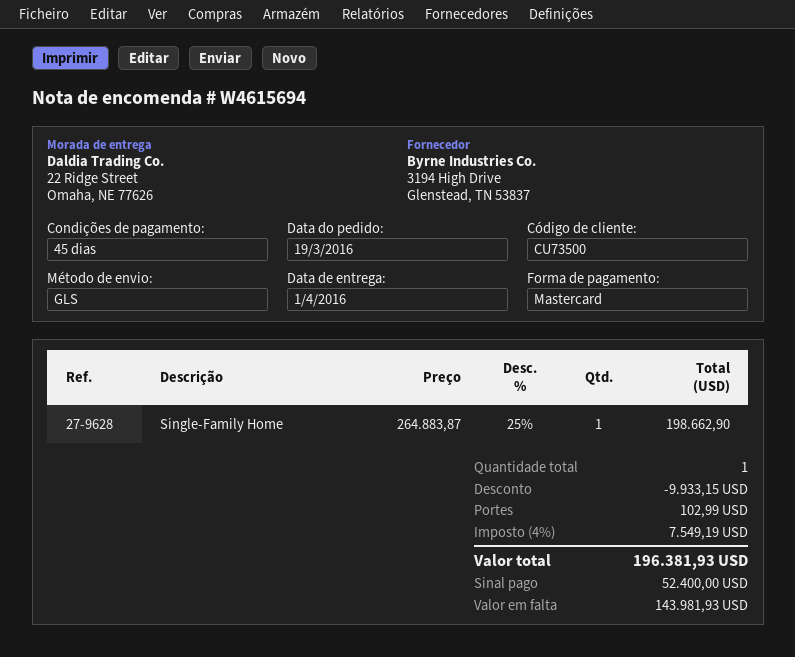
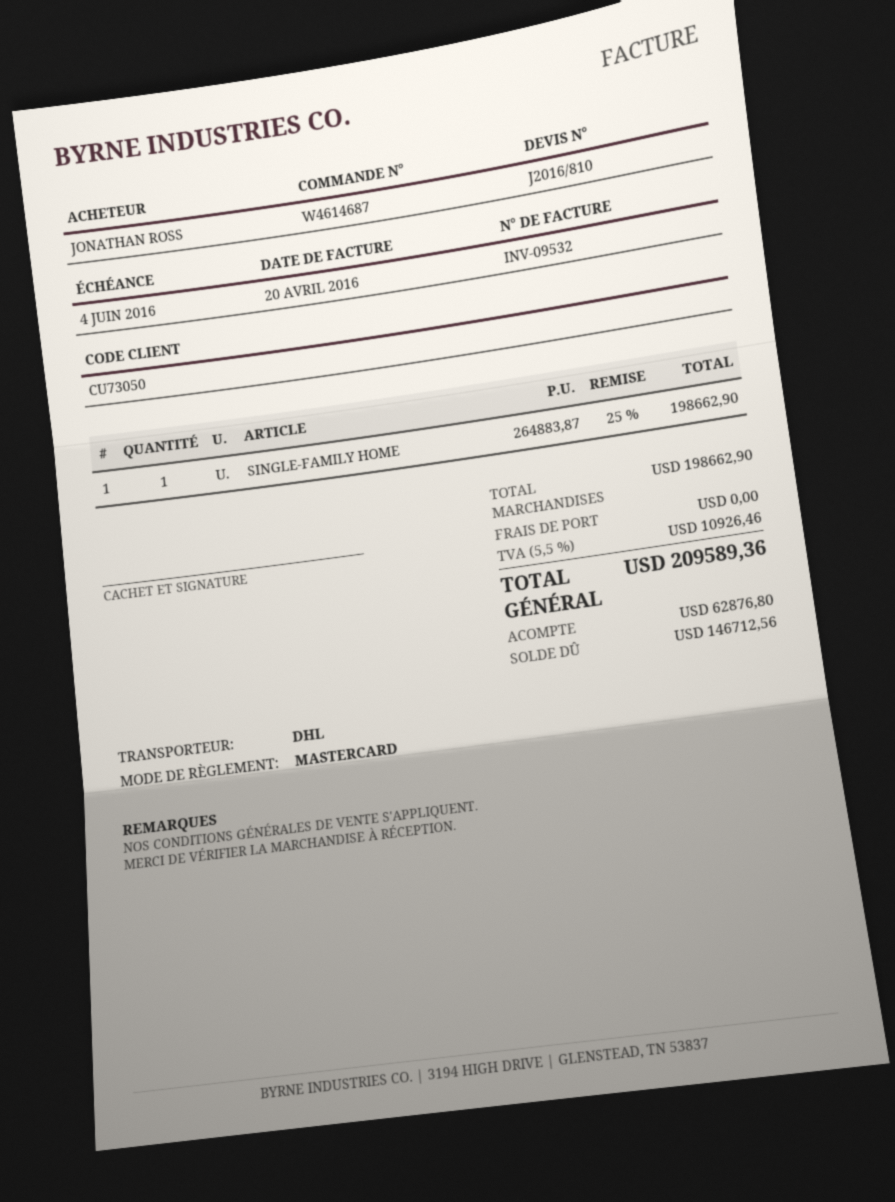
order number: W4615694 -> W4614687
customer number: CU73500 -> CU73050
shipping method: GLS -> DHL
discount: 9933.15 -> none
shipping: 102.99 -> 0.00
tax: 4% = 7549.19 -> 5.5% = 10926.46
total: 196381.93 -> 209589.36
deposit: 52400.00 -> 62876.80
balance: 143981.93 -> 146712.56

